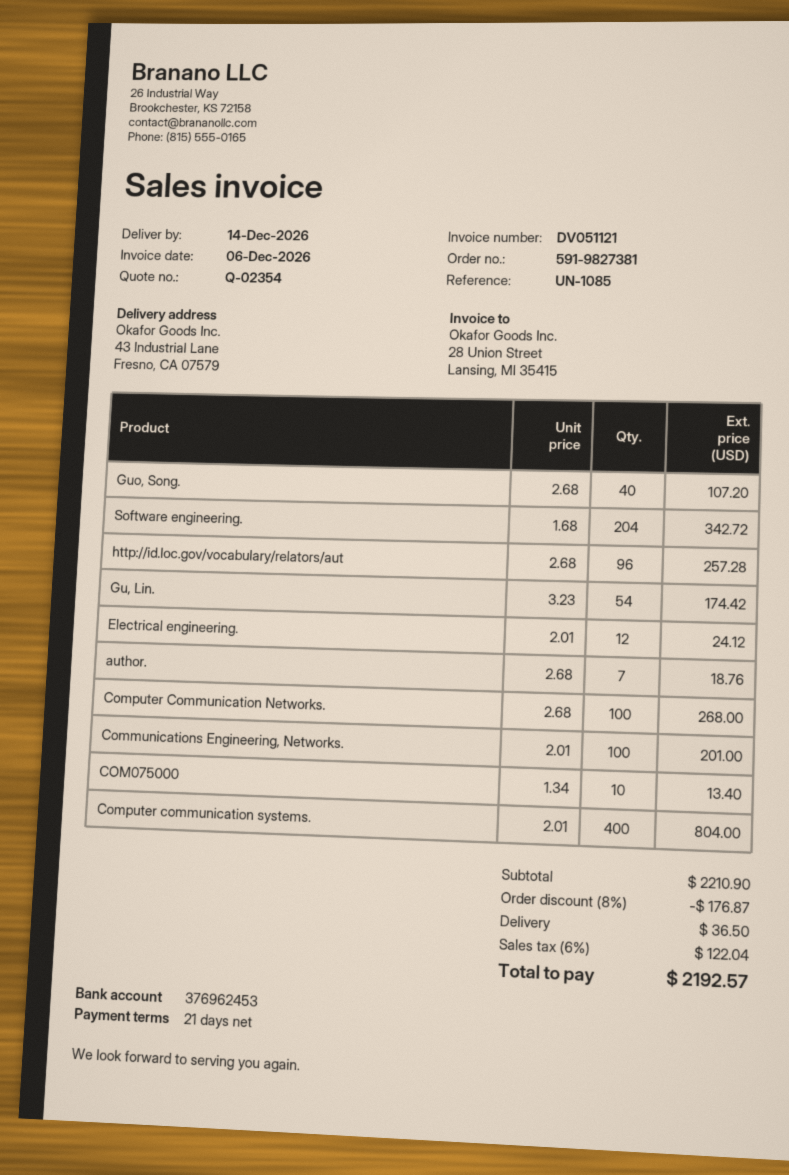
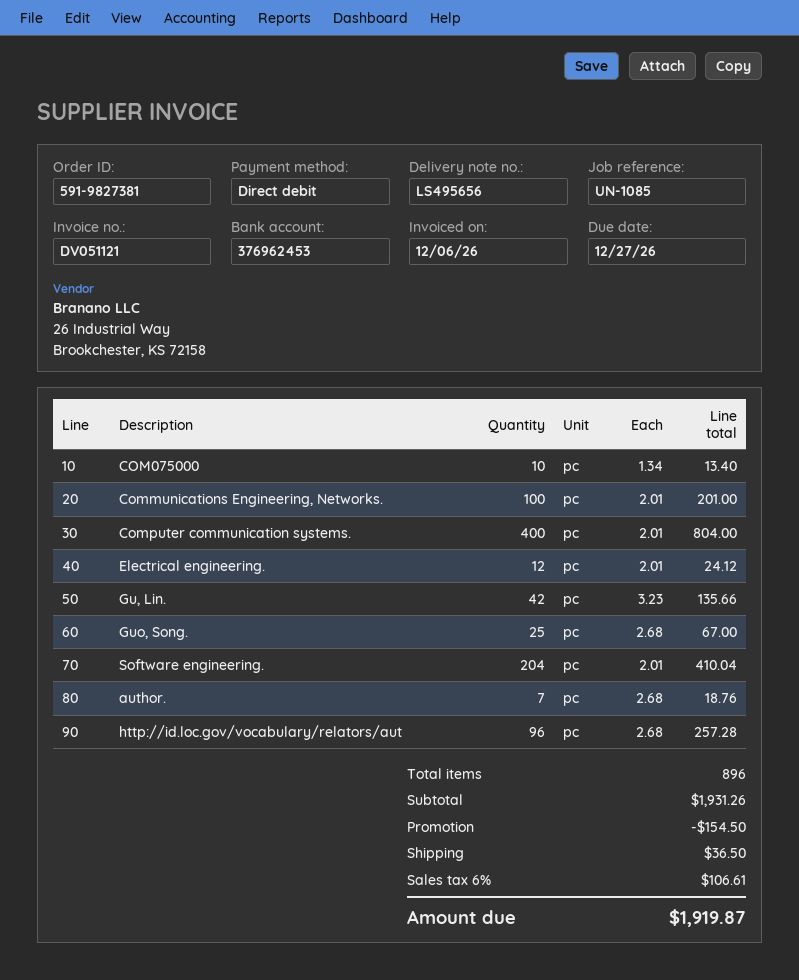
Guo, Song.: 40 x 2.68 = 107.20 -> 25 x 2.68 = 67.00
Software engineering.: 204 x 1.68 = 342.72 -> 204 x 2.01 = 410.04
Gu, Lin.: 54 x 3.23 = 174.42 -> 42 x 3.23 = 135.66
Computer Communication Networks.: 100 x 2.68 = 268.00 -> none
subtotal: 2210.90 -> 1931.26
discount: 176.87 -> 154.50
tax: 6% = 122.04 -> 6% = 106.61
total: 2192.57 -> 1919.87

